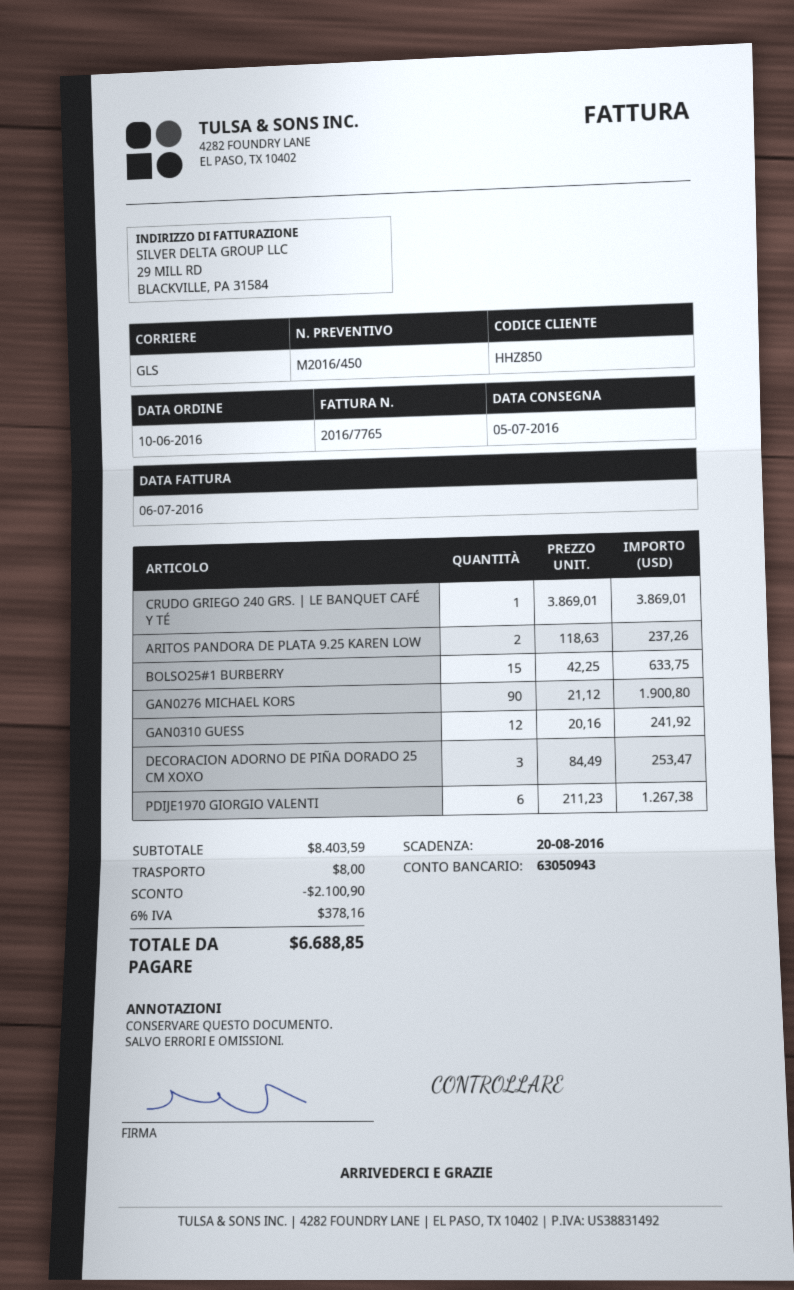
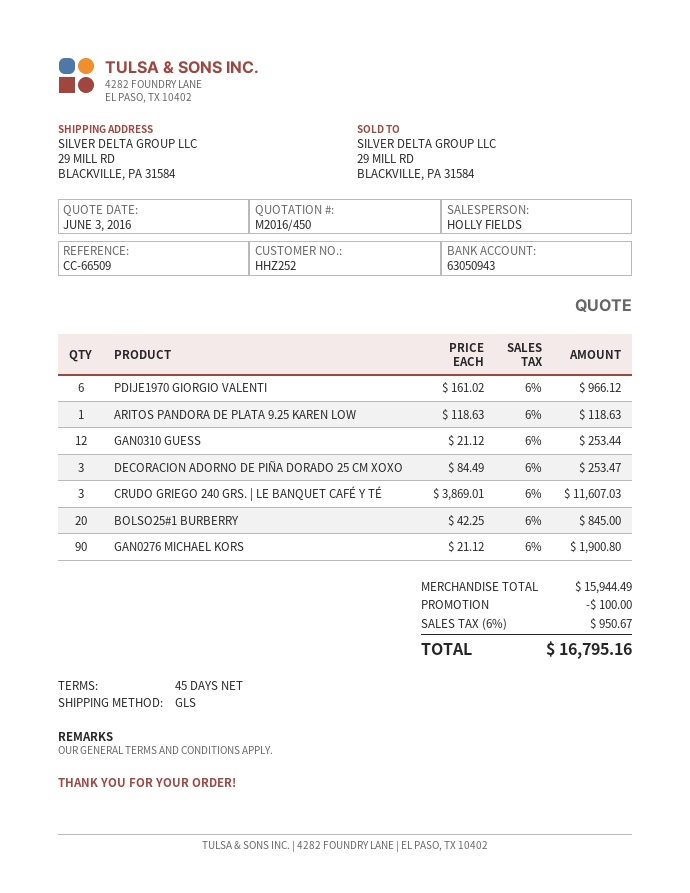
customer number: HHZ850 -> HHZ252
CRUDO GRIEGO 240 GRS. | LE BANQUET CAFÉ Y TÉ: 1 x 3869.01 = 3869.01 -> 3 x 3869.01 = 11607.03
ARITOS PANDORA DE PLATA 9.25 KAREN LOW: 2 x 118.63 = 237.26 -> 1 x 118.63 = 118.63
BOLSO25#1 BURBERRY: 15 x 42.25 = 633.75 -> 20 x 42.25 = 845.00
GAN0310 GUESS: 12 x 20.16 = 241.92 -> 12 x 21.12 = 253.44
PDIJE1970 GIORGIO VALENTI: 6 x 211.23 = 1267.38 -> 6 x 161.02 = 966.12
subtotal: 8403.59 -> 15944.49
discount: 2100.90 -> 100.00
shipping: 8.00 -> none
tax: 6% = 378.16 -> 6% = 950.67
total: 6688.85 -> 16795.16

